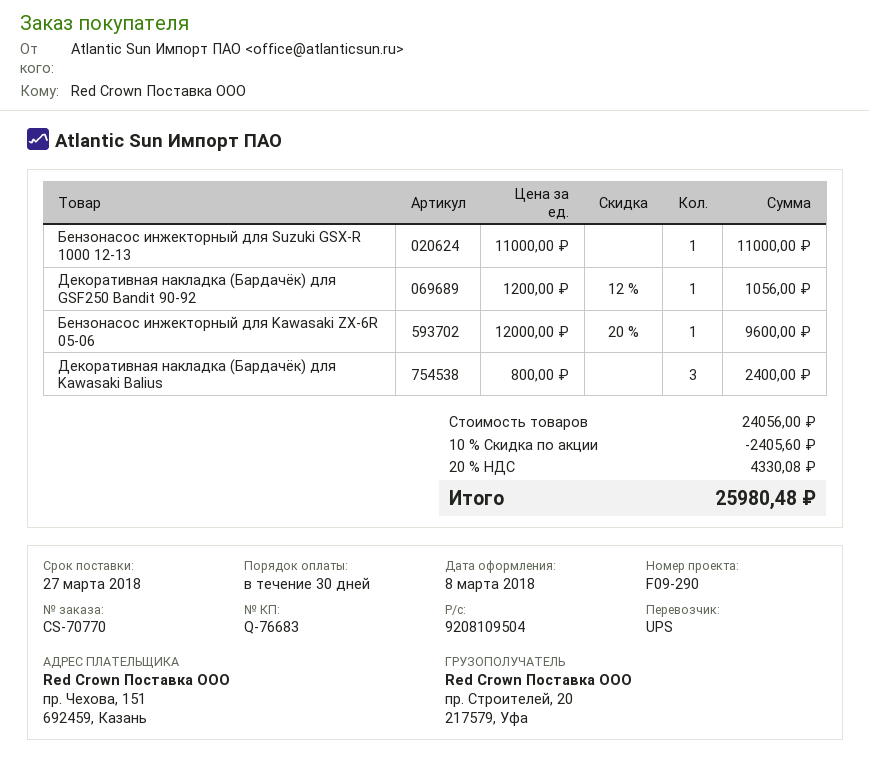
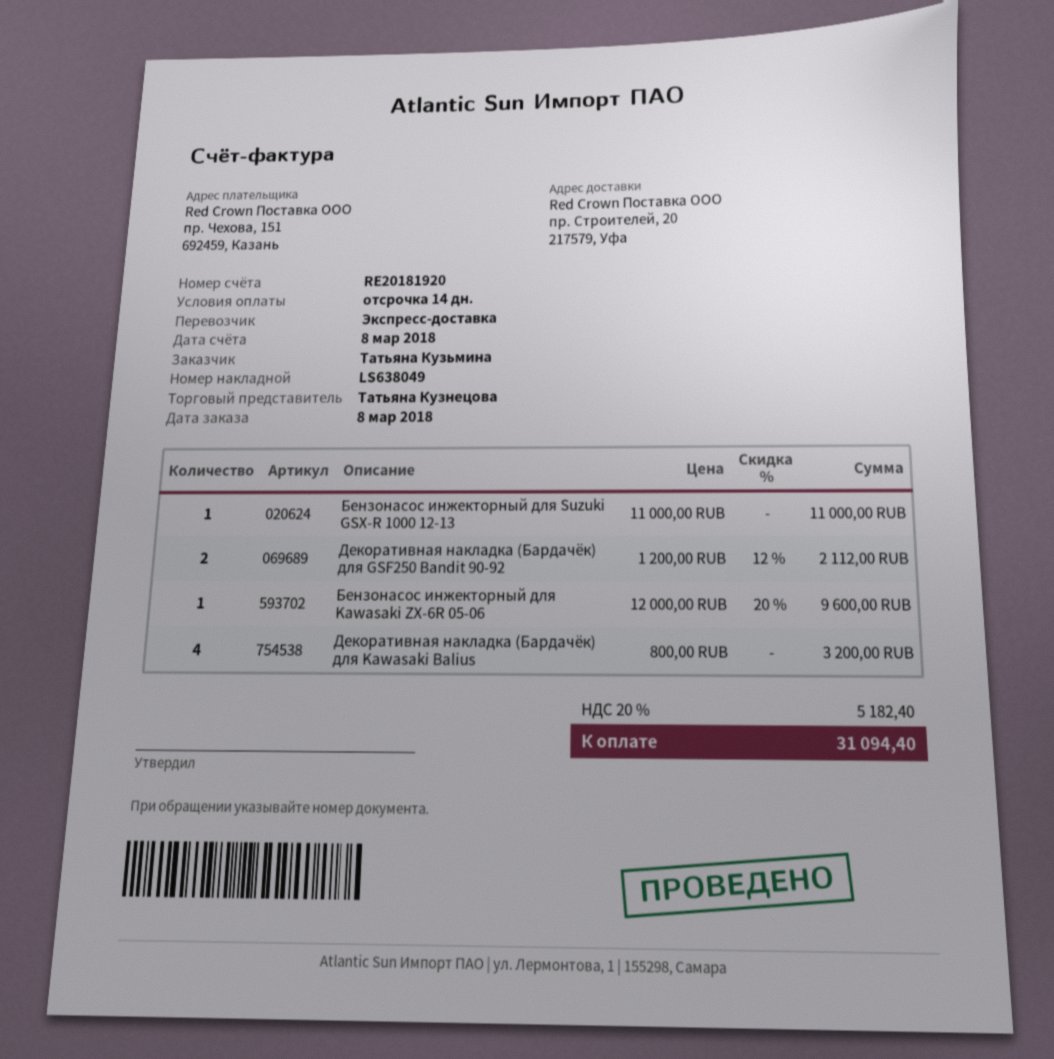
payment terms: 30 days -> 14 days
shipping method: UPS -> express
Декоративная накладка (Бардачёк) для GSF250 Bandit 90-92: 1 x 1200.00 - 12% = 1056.00 -> 2 x 1200.00 - 12% = 2112.00
Декоративная накладка (Бардачёк) для Kawasaki Balius: 3 x 800.00 = 2400.00 -> 4 x 800.00 = 3200.00
discount: 10% = 2405.60 -> none
tax: 20% = 4330.08 -> 20% = 5182.40
total: 25980.48 -> 31094.40

